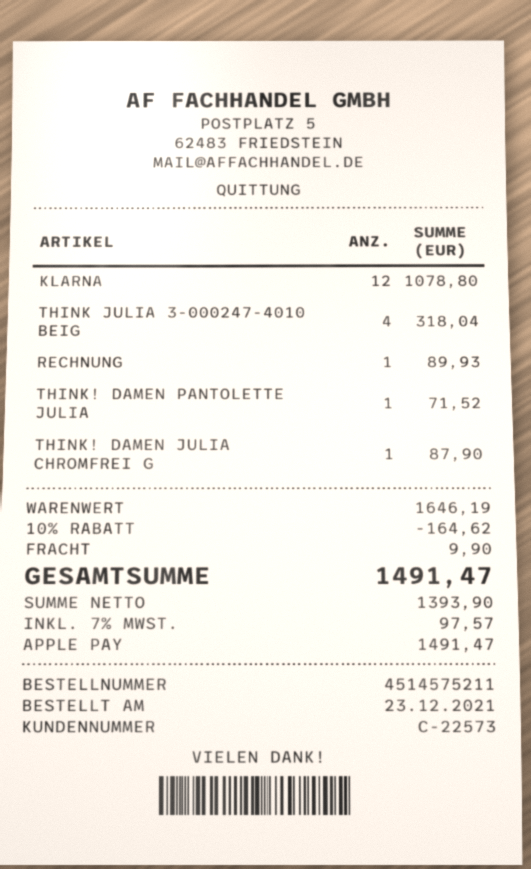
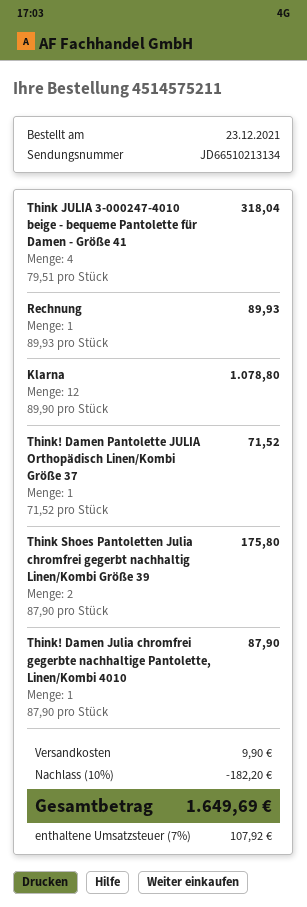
Think Shoes Pantoletten Julia chromfrei gegerbt nachhaltig Linen/Kombi Größe 39: none -> 2 for 175.80
discount: 10% = 164.62 -> 10% = 182.20
tax: 7% = 97.57 -> 7% = 107.92
total: 1491.47 -> 1649.69

